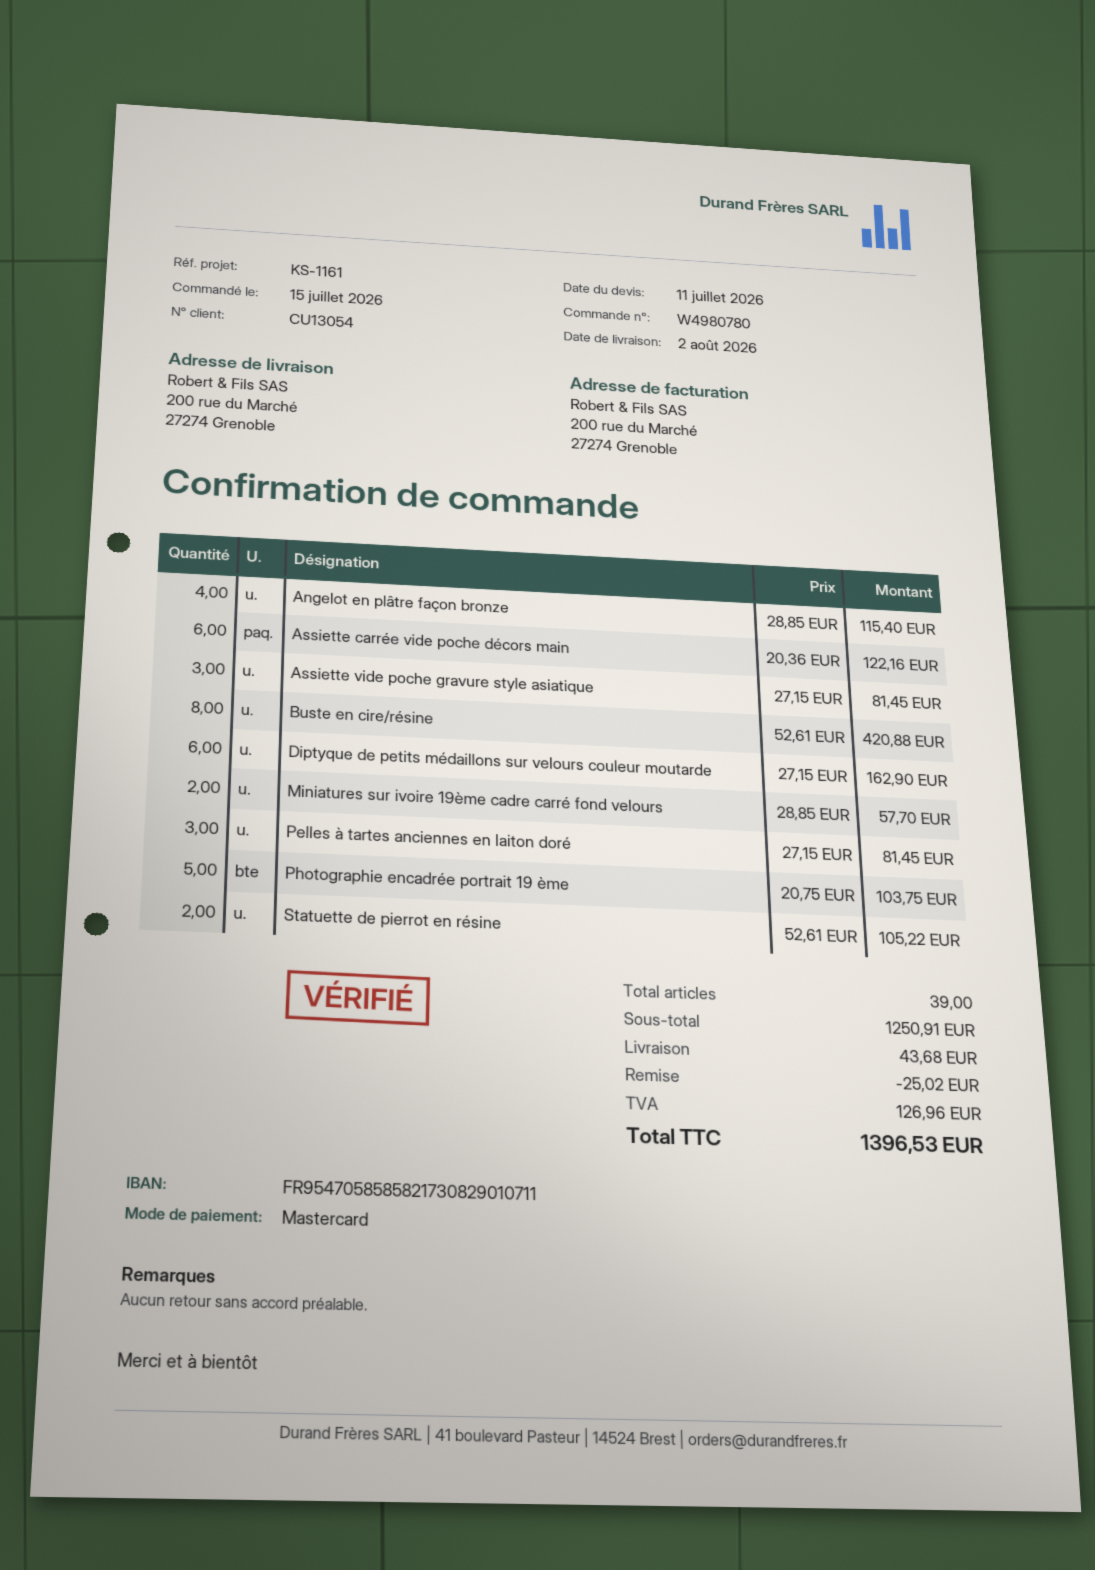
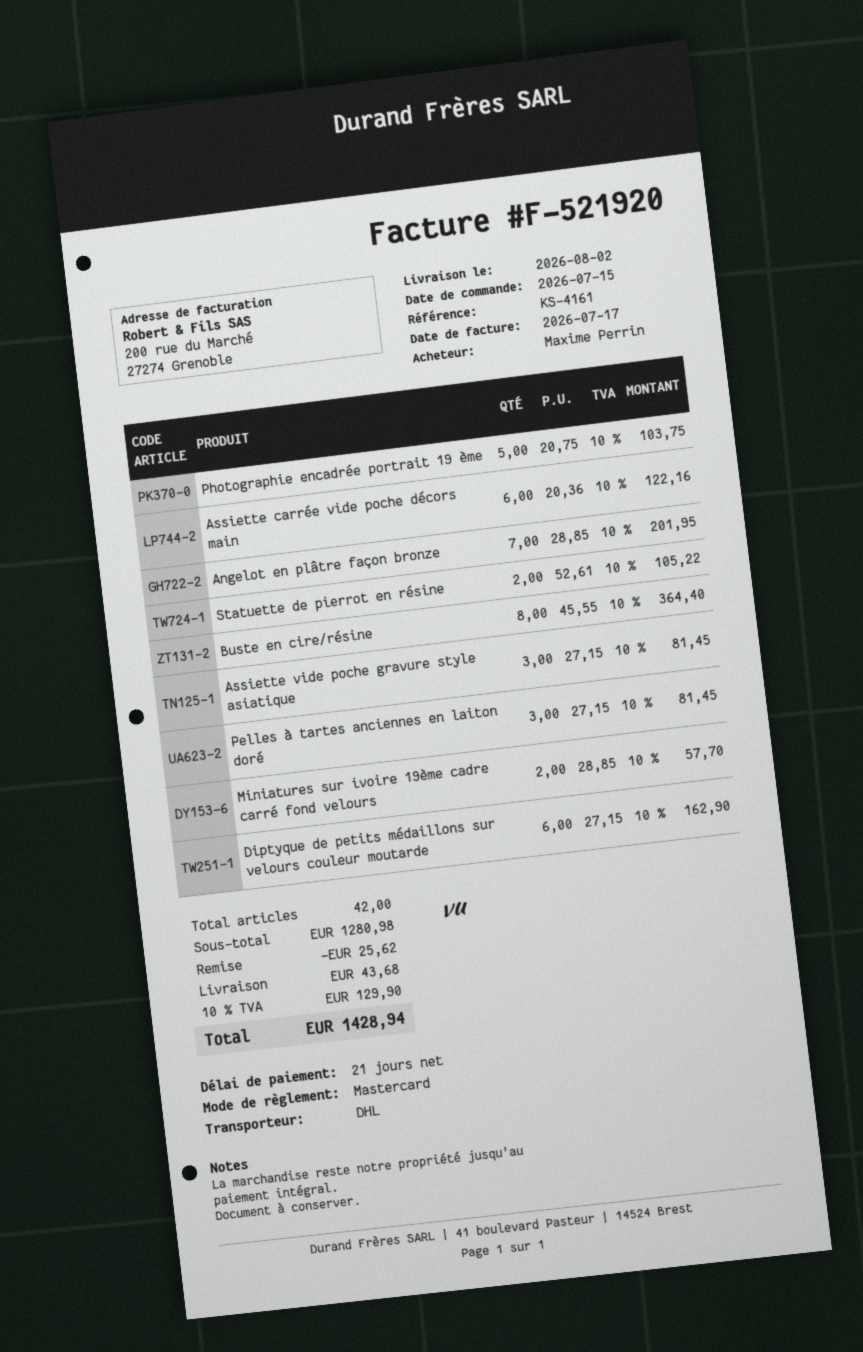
reference: KS-1161 -> KS-4161
Angelot en plâtre façon bronze: 4 x 28.85 = 115.40 -> 7 x 28.85 = 201.95
Buste en cire/résine: 8 x 52.61 = 420.88 -> 8 x 45.55 = 364.40
total quantity: 39 -> 42
subtotal: 1250.91 -> 1280.98
discount: 25.02 -> 25.62
tax: 126.96 -> 129.90
total: 1396.53 -> 1428.94

